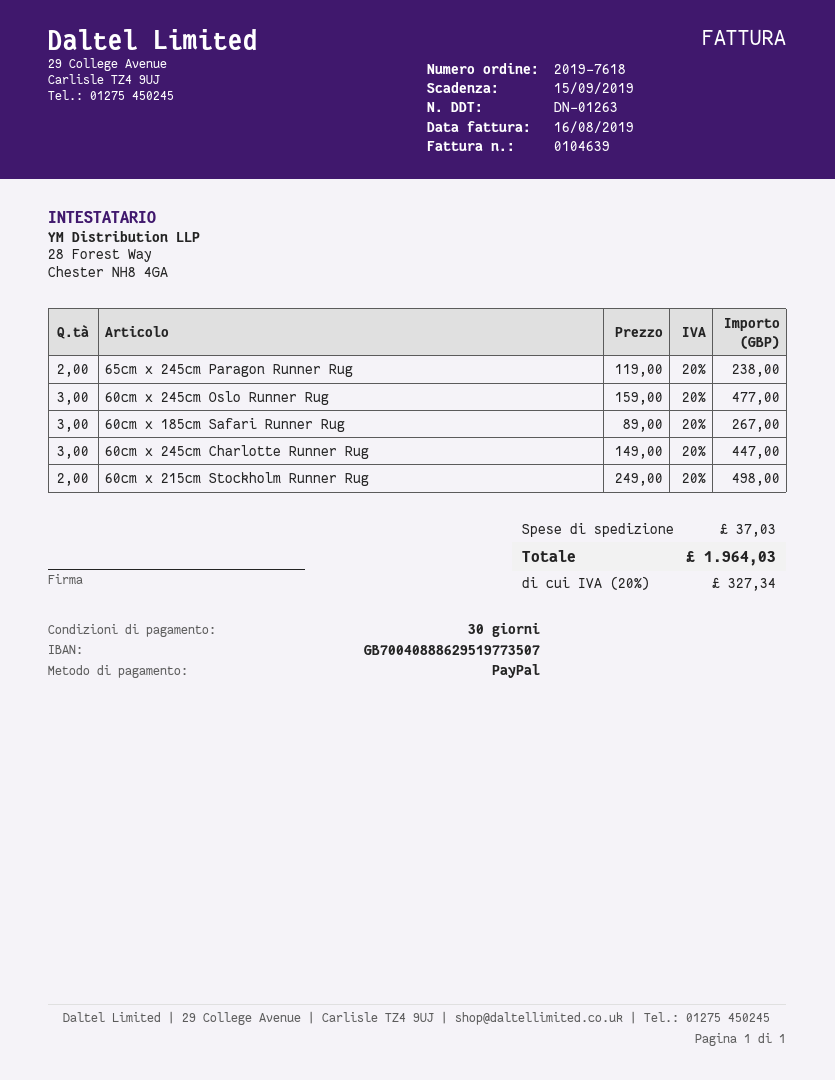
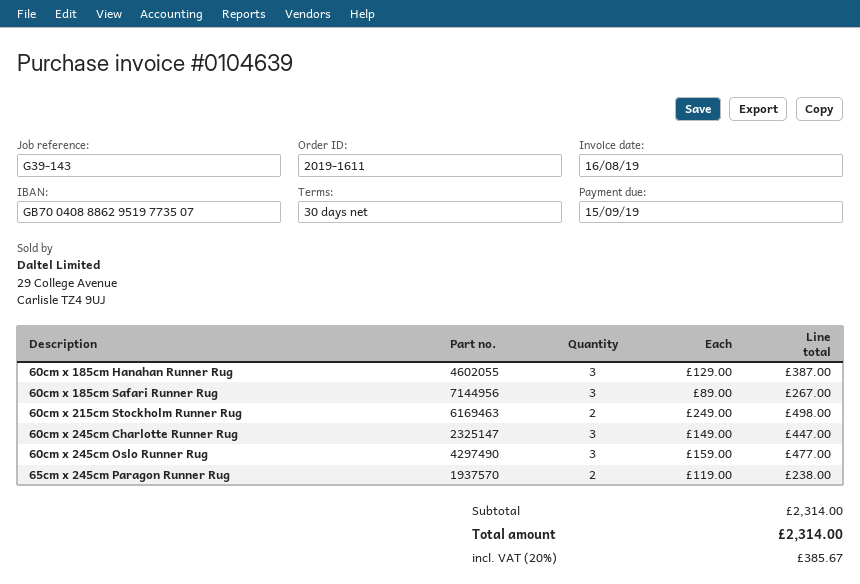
order number: 2019-7618 -> 2019-1611
60cm x 185cm Hanahan Runner Rug: none -> 3 x 129.00 = 387.00
shipping: 37.03 -> none
tax: 20% = 327.34 -> 20% = 385.67
total: 1964.03 -> 2314.00

